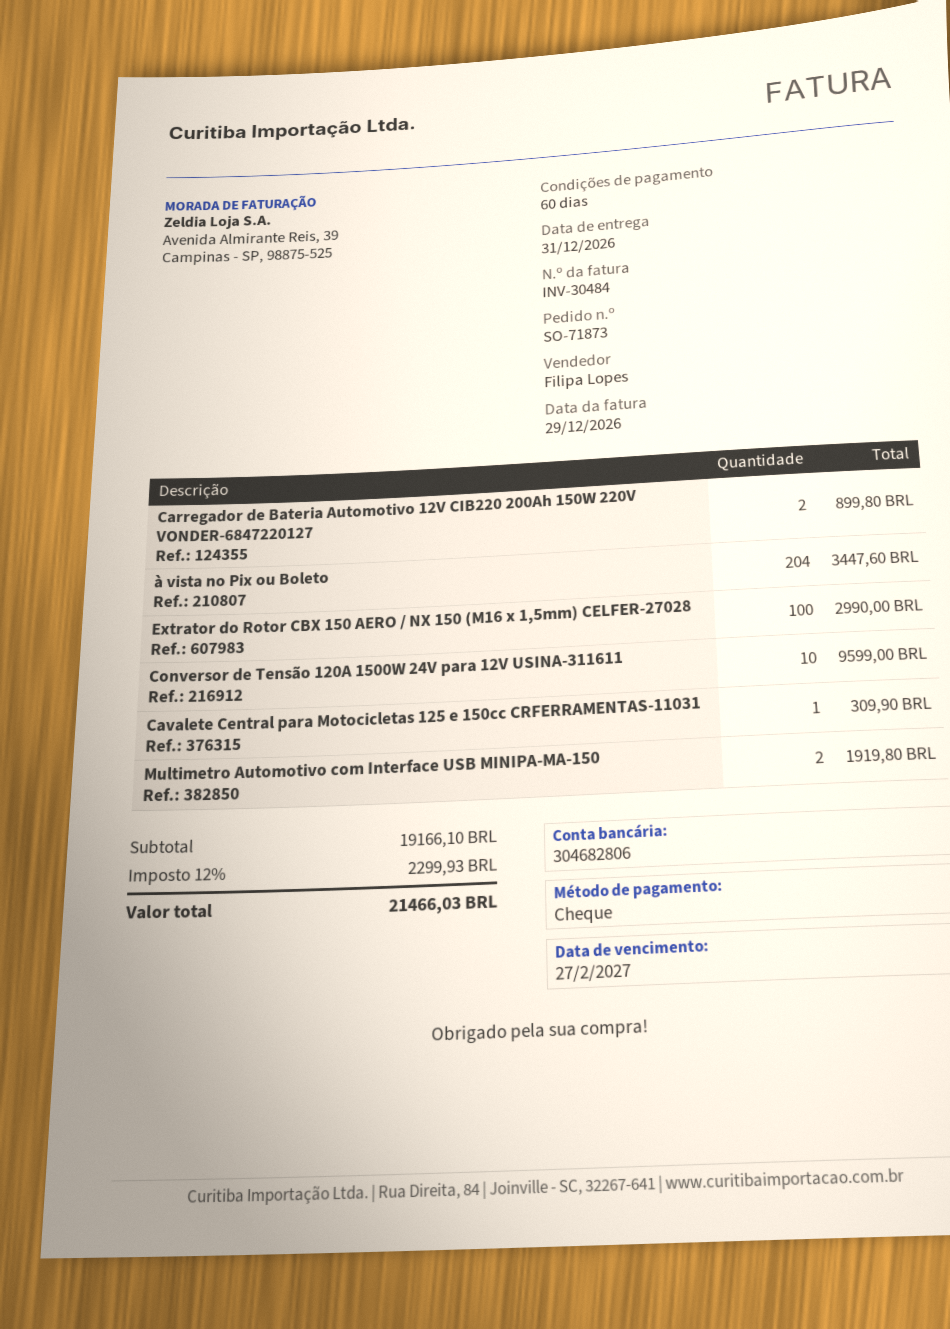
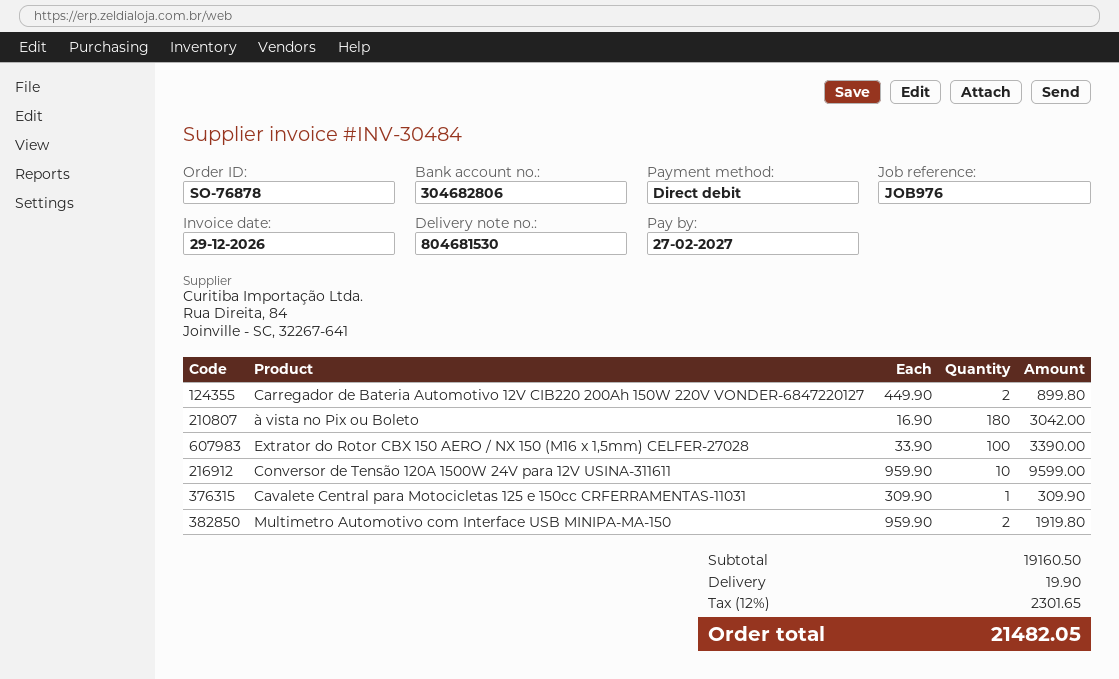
order number: SO-71873 -> SO-76878
payment method: cheque -> direct debit
à vista no Pix ou Boleto: 204 for 3447.60 -> 180 for 3042.00
Extrator do Rotor CBX 150 AERO / NX 150 (M16 x 1,5mm) CELFER-27028: 100 for 2990.00 -> 100 for 3390.00
subtotal: 19166.10 -> 19160.50
shipping: none -> 19.90
tax: 12% = 2299.93 -> 12% = 2301.65
total: 21466.03 -> 21482.05

